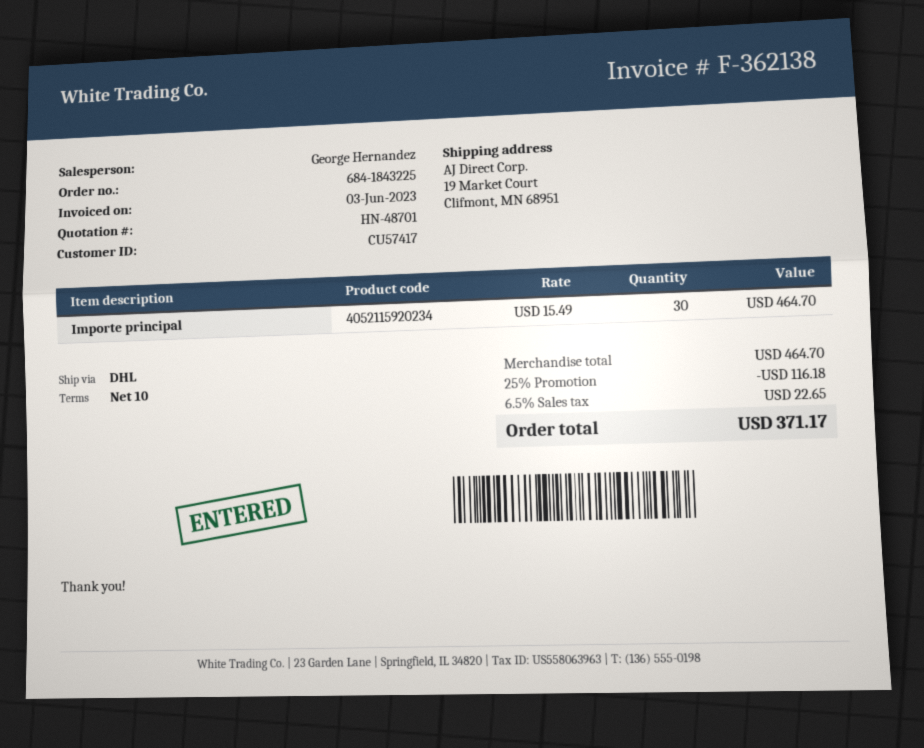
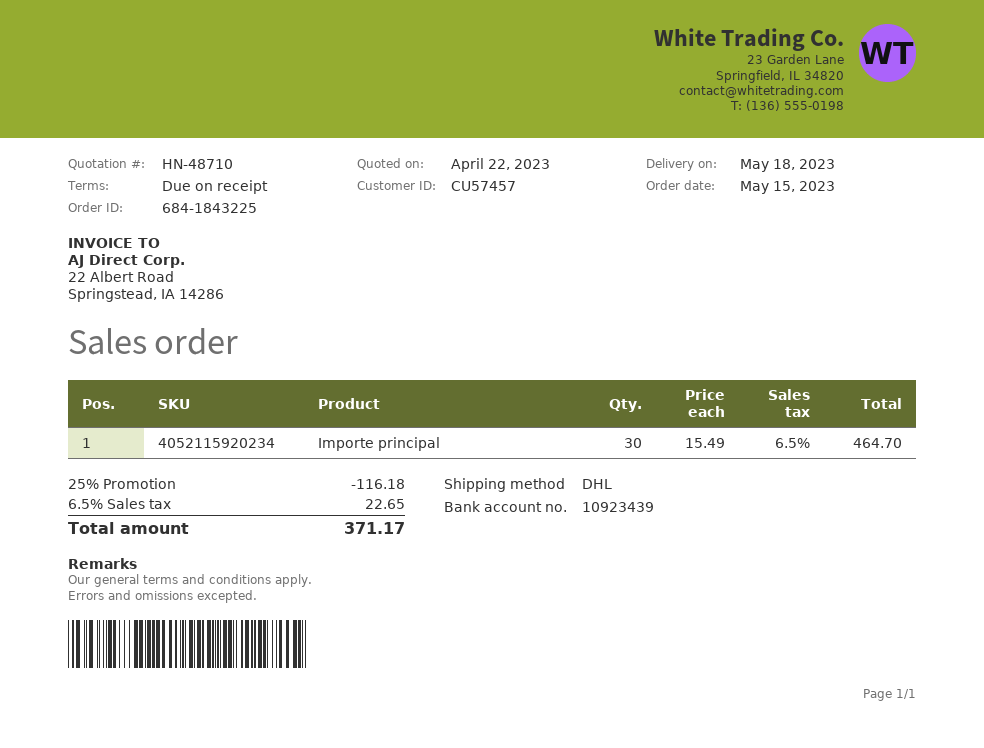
quote number: HN-48701 -> HN-48710
payment terms: 10 days -> on receipt
customer number: CU57417 -> CU57457

